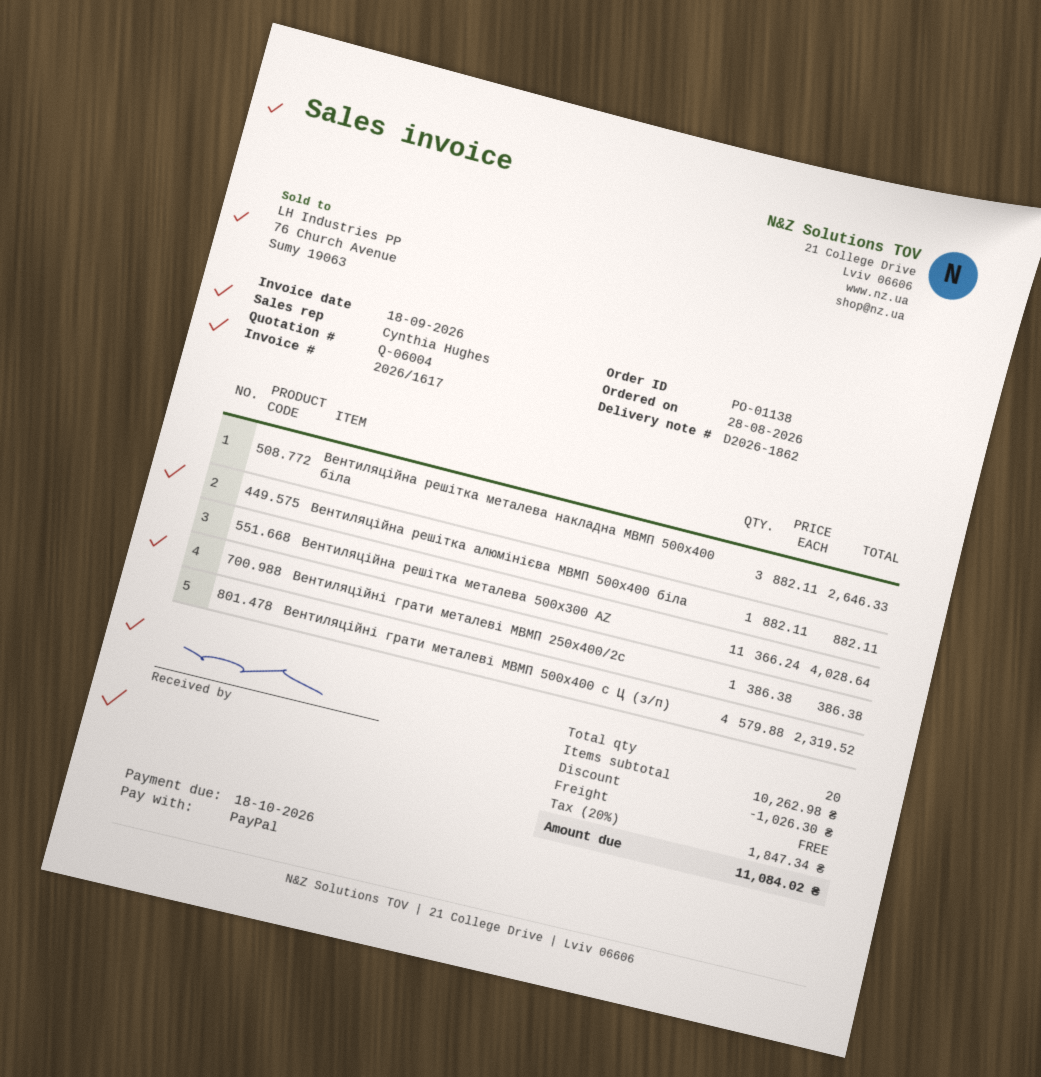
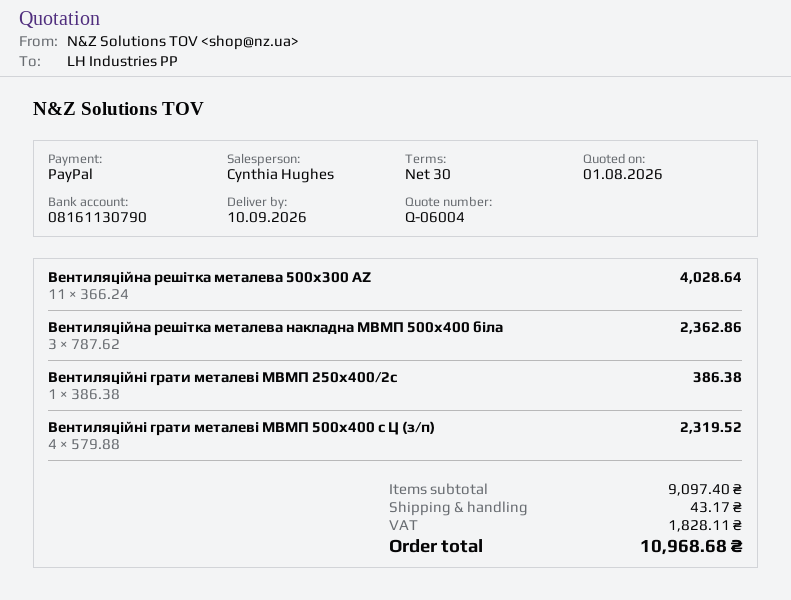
Вентиляційна решітка металева накладна МВМП 500х400 біла: 3 x 882.11 = 2646.33 -> 3 x 787.62 = 2362.86
Вентиляційна решітка алюмінієва МВМП 500х400 біла: 1 x 882.11 = 882.11 -> none
subtotal: 10262.98 -> 9097.40
discount: 1026.30 -> none
shipping: 0.00 -> 43.17
tax: 1847.34 -> 1828.11
total: 11084.02 -> 10968.68

